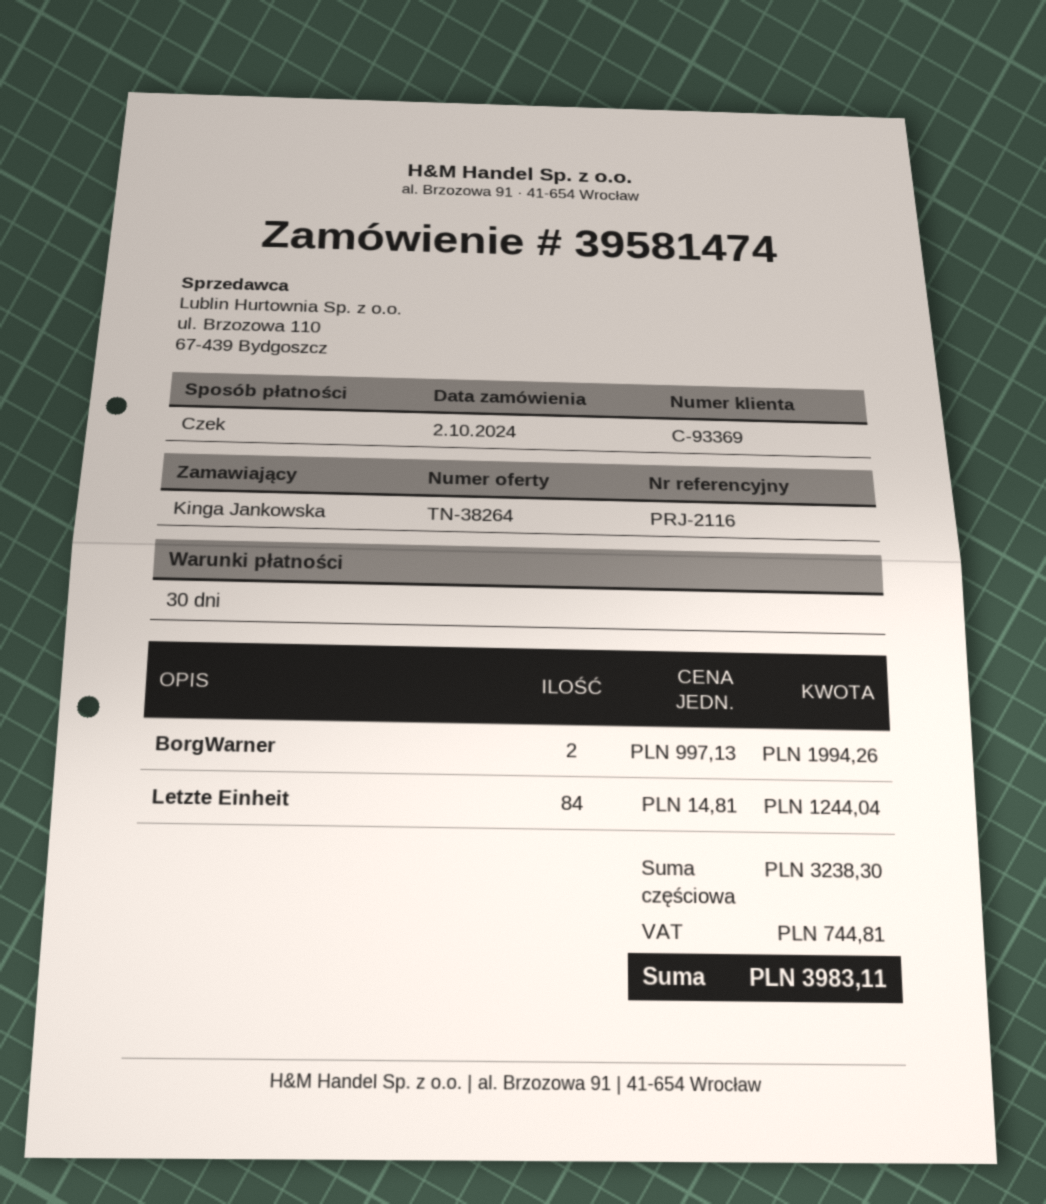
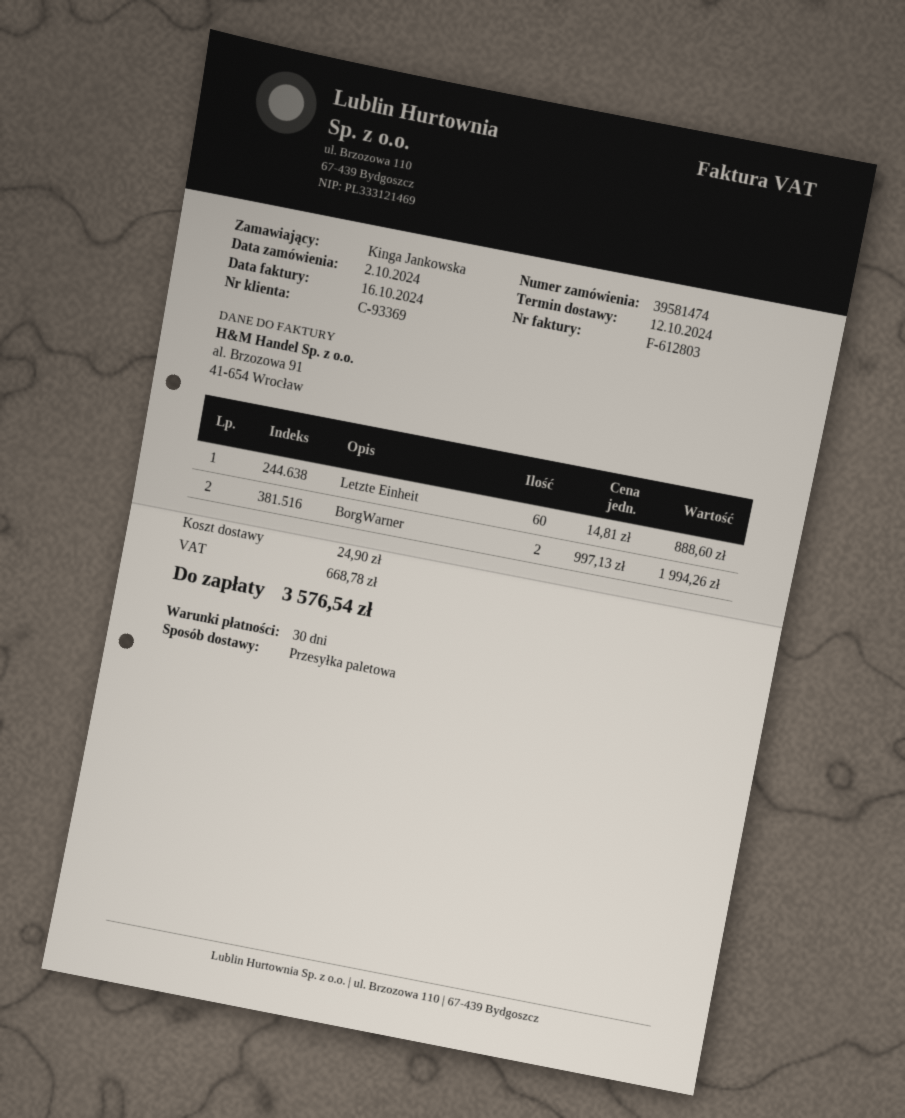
Letzte Einheit: 84 x 14.81 = 1244.04 -> 60 x 14.81 = 888.60
shipping: none -> 24.90
tax: 744.81 -> 668.78
total: 3983.11 -> 3576.54

